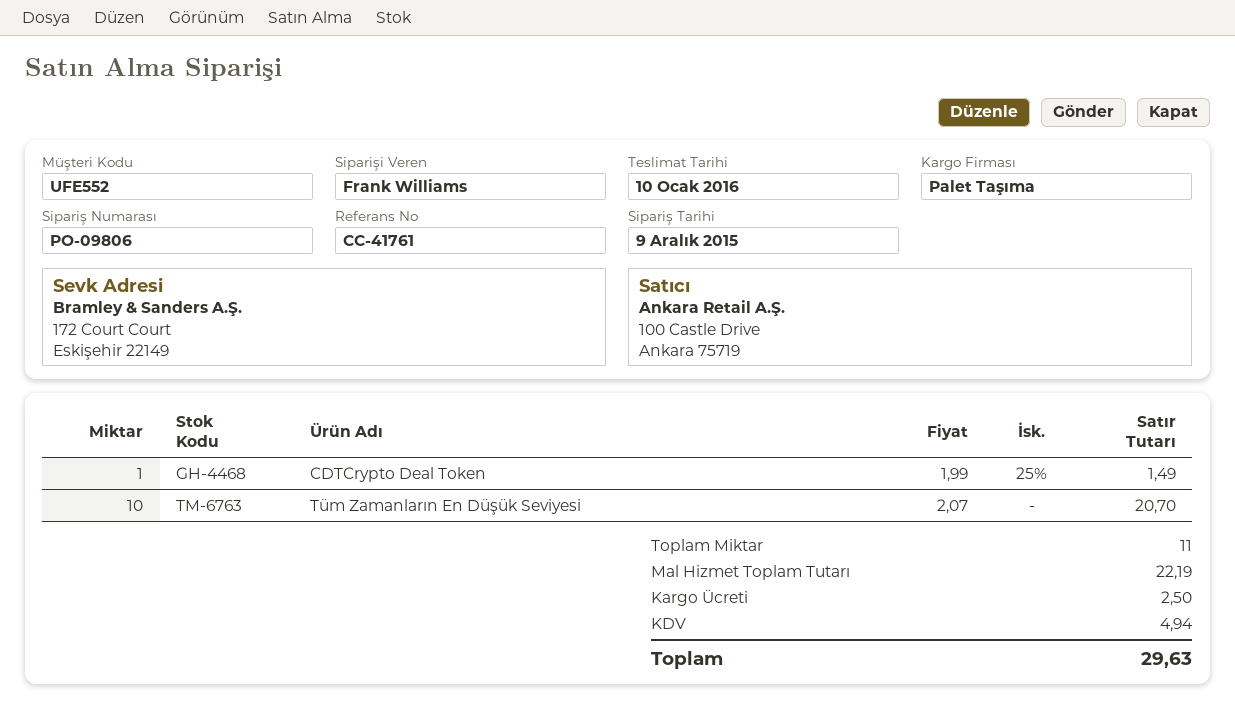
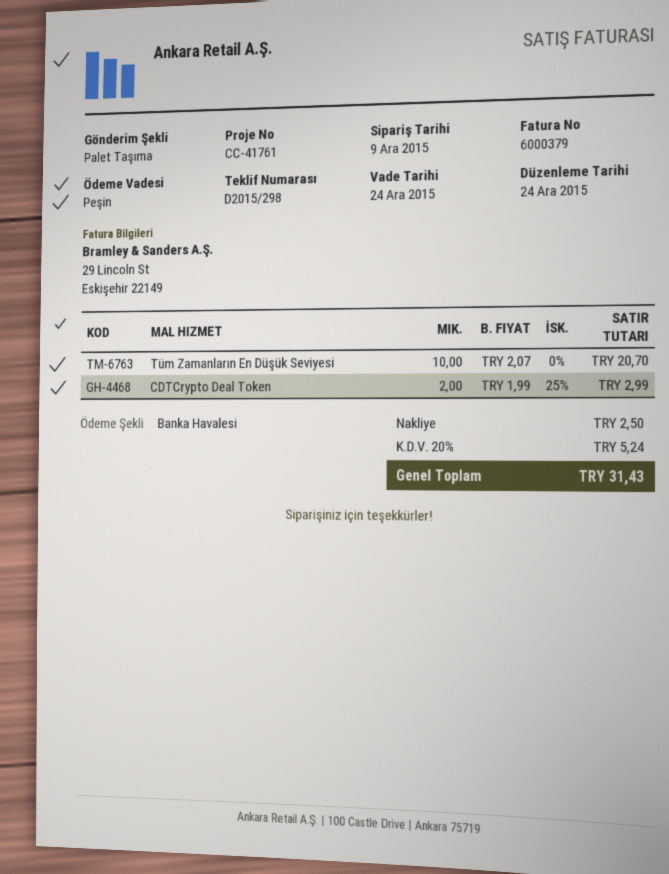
CDTCrypto Deal Token: 1 x 1.99 - 25% = 1.49 -> 2 x 1.99 - 25% = 2.99
tax: 4.94 -> 5.24
total: 29.63 -> 31.43

